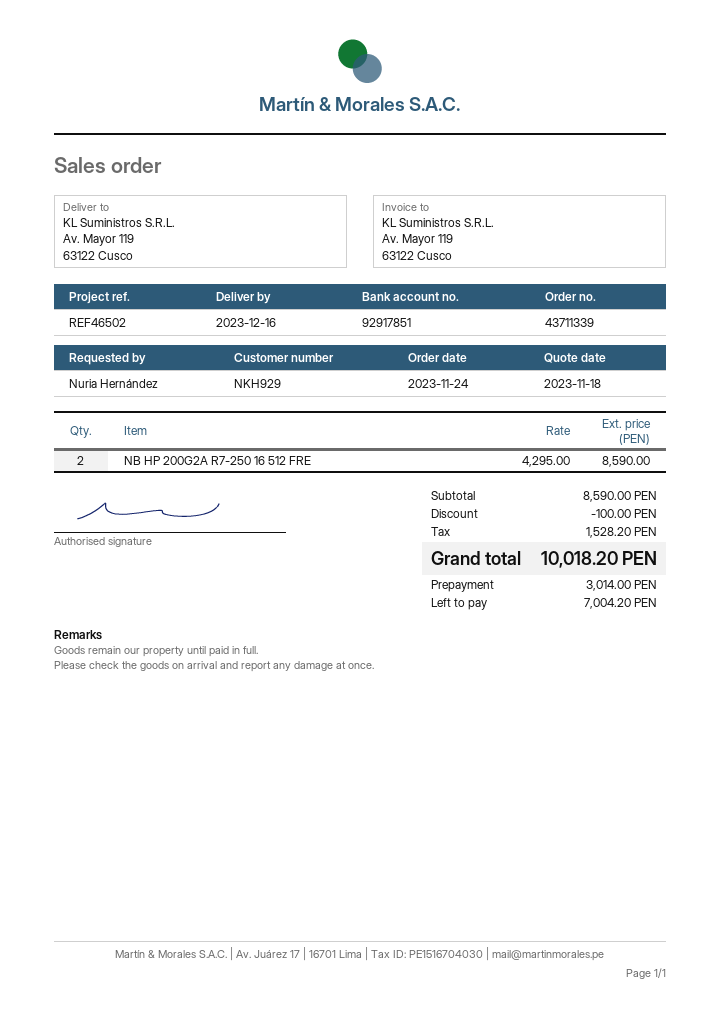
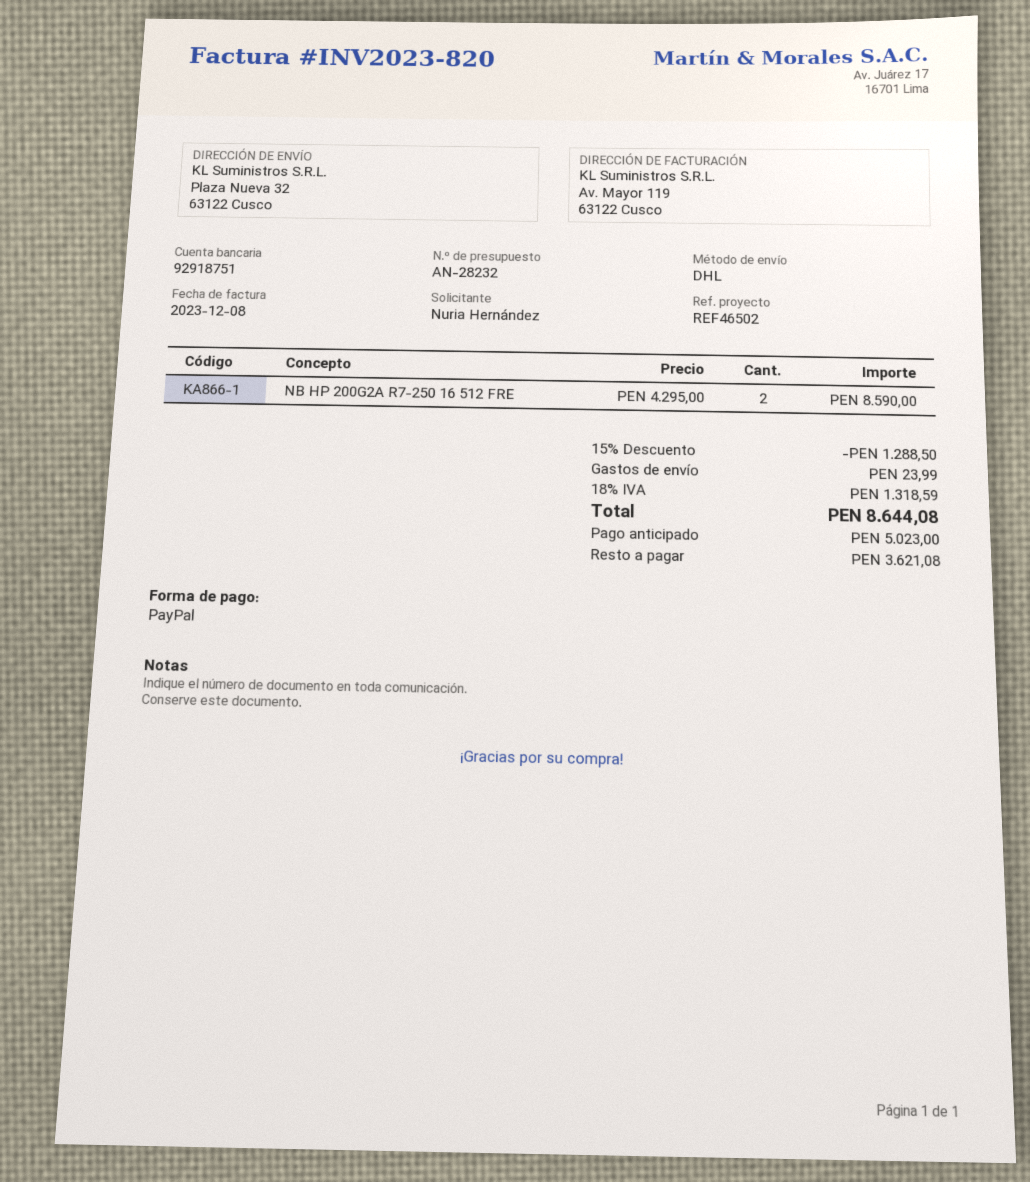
bank account: 92917851 -> 92918751
ship to: Av. Mayor 119, 63122 Cusco -> Plaza Nueva 32, 63122 Cusco
discount: 100.00 -> 1288.50
shipping: none -> 23.99
tax: 1528.20 -> 1318.59
total: 10018.20 -> 8644.08
deposit: 3014.00 -> 5023.00
balance: 7004.20 -> 3621.08

